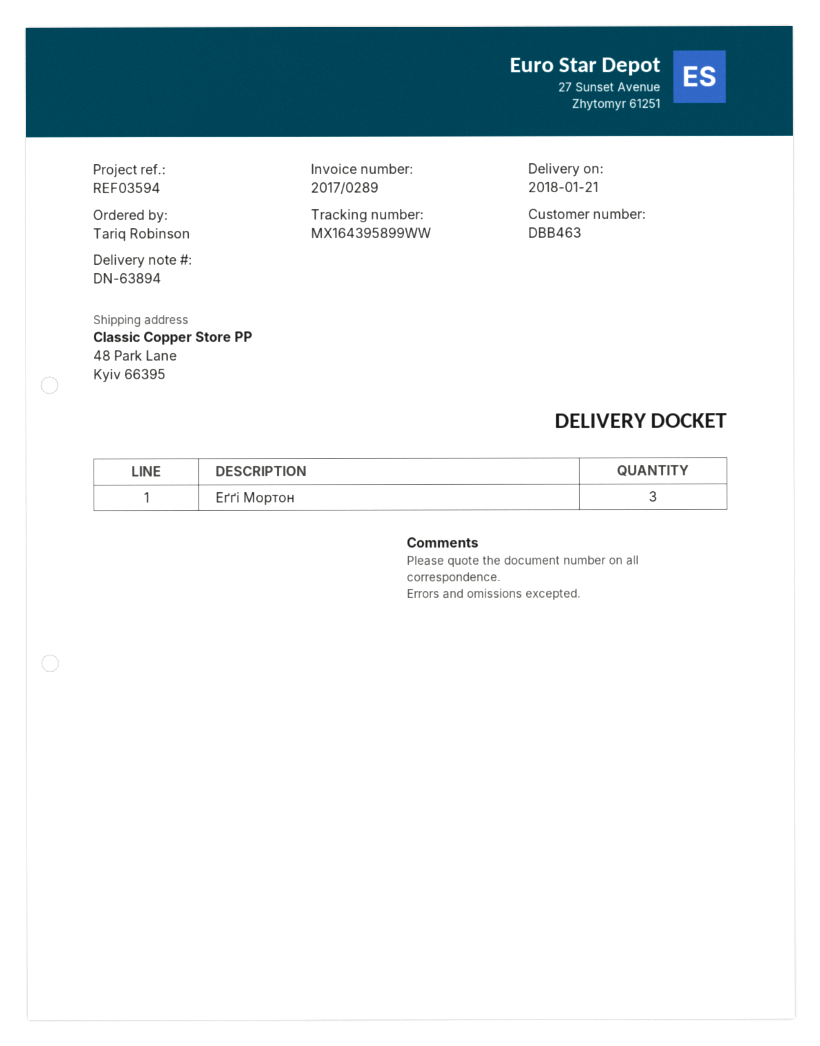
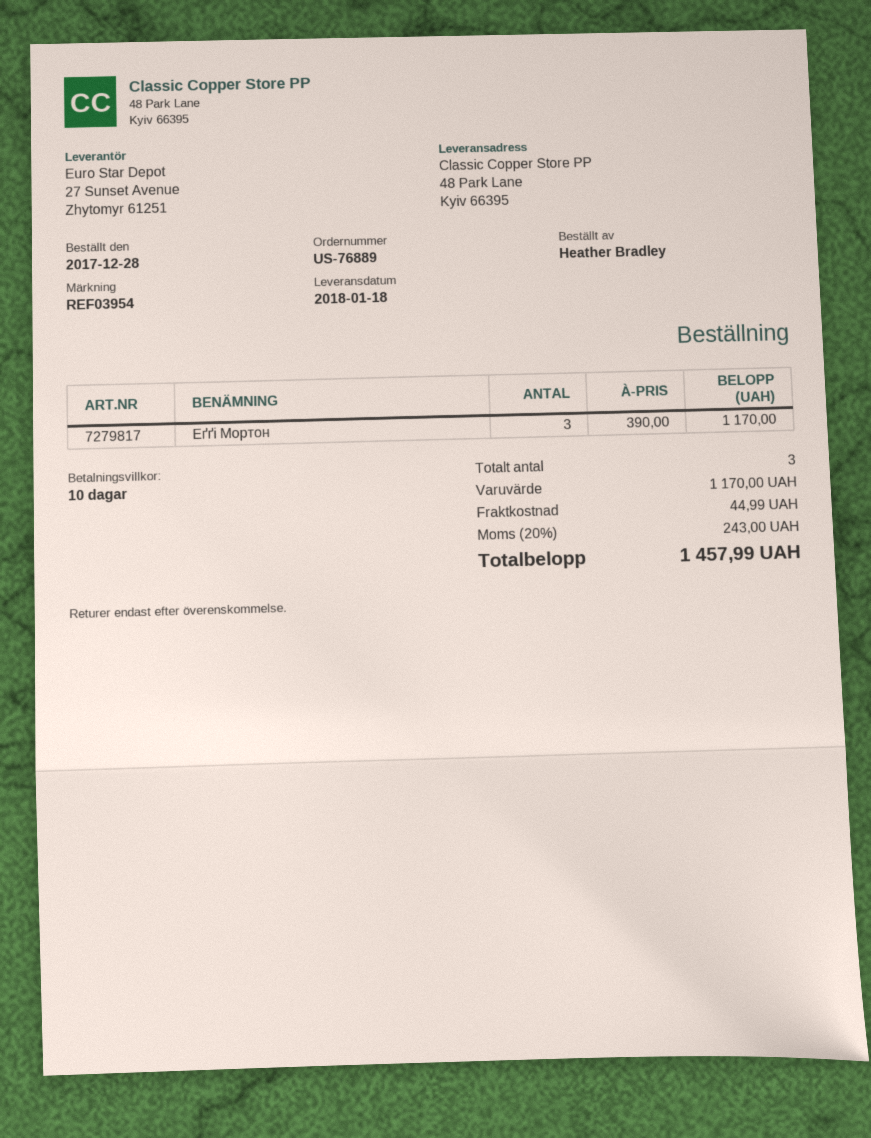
delivery date: 2018-01-21 -> 2018-01-18
reference: REF03594 -> REF03954
ordered by: Tariq Robinson -> Heather Bradley

